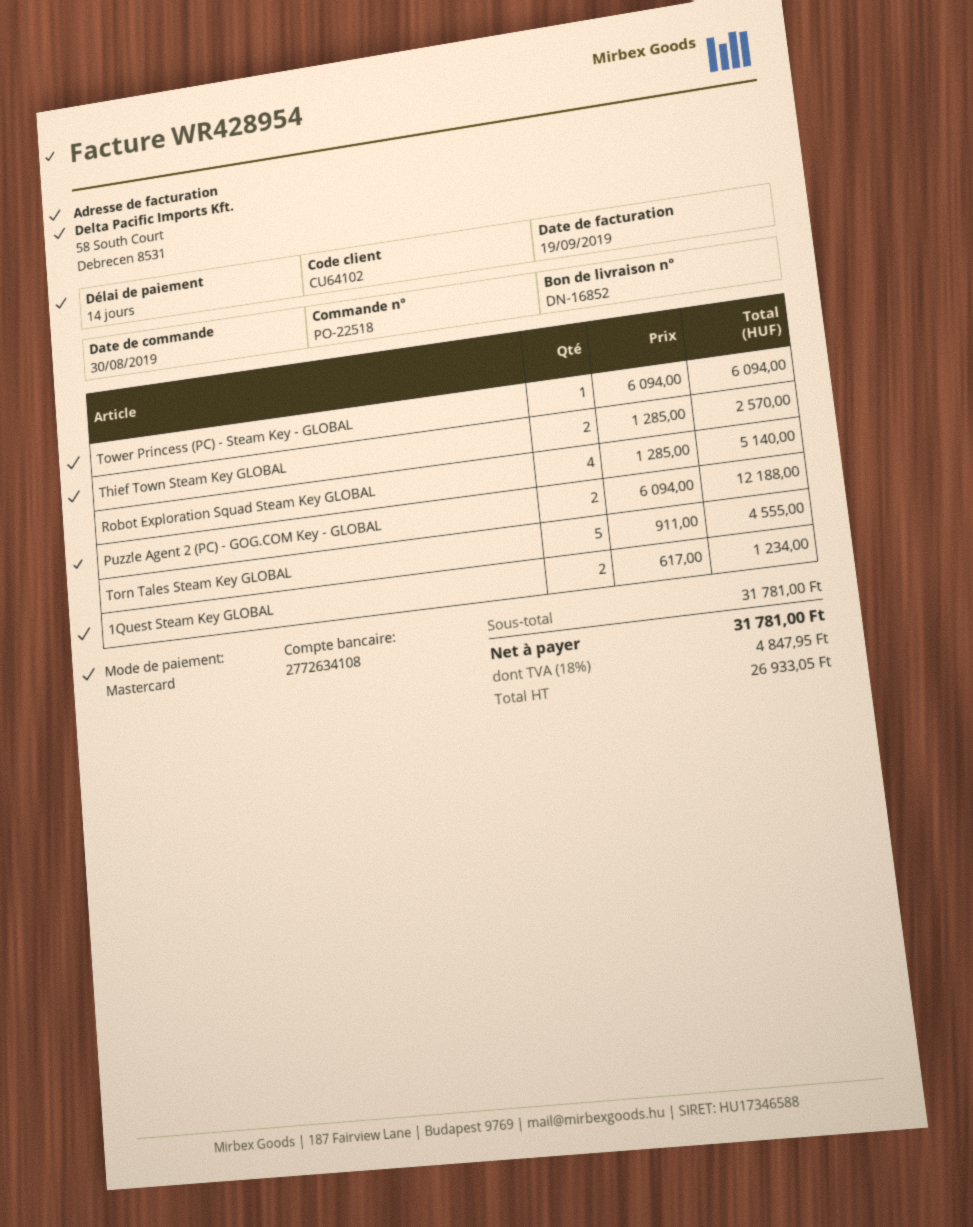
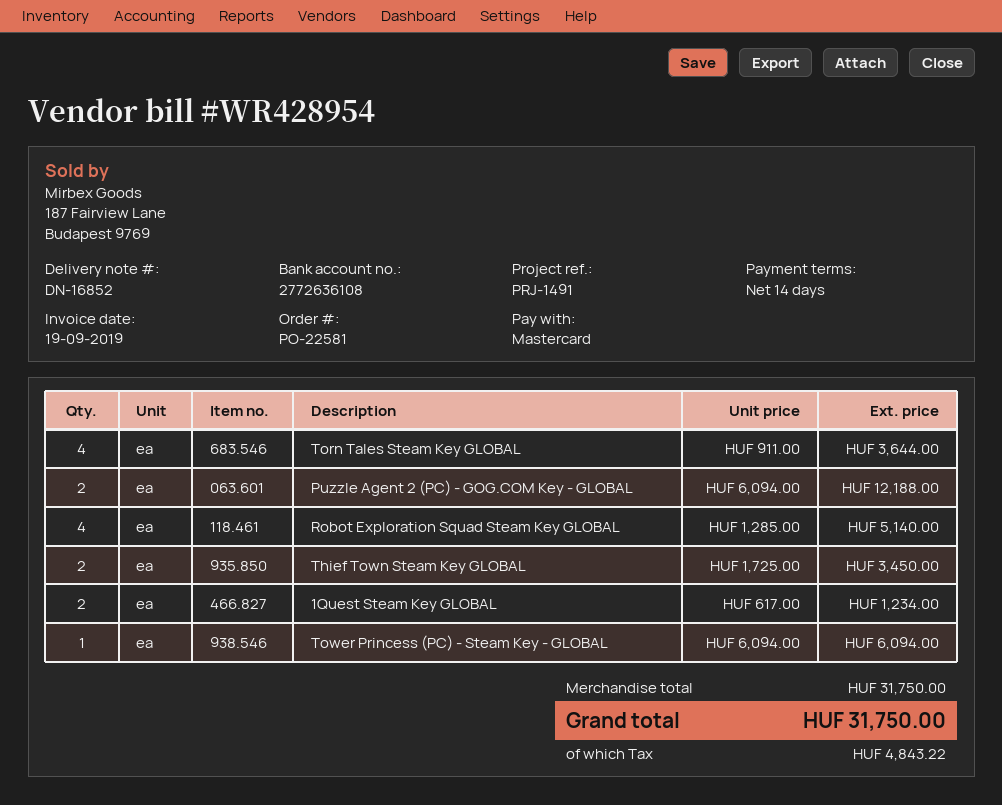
order number: PO-22518 -> PO-22581
bank account: 2772634108 -> 2772636108
Thief Town Steam Key GLOBAL: 2 x 1285.00 = 2570.00 -> 2 x 1725.00 = 3450.00
Torn Tales Steam Key GLOBAL: 5 x 911.00 = 4555.00 -> 4 x 911.00 = 3644.00
subtotal: 31781.00 -> 31750.00
tax: 4847.95 -> 4843.22
total: 31781.00 -> 31750.00

